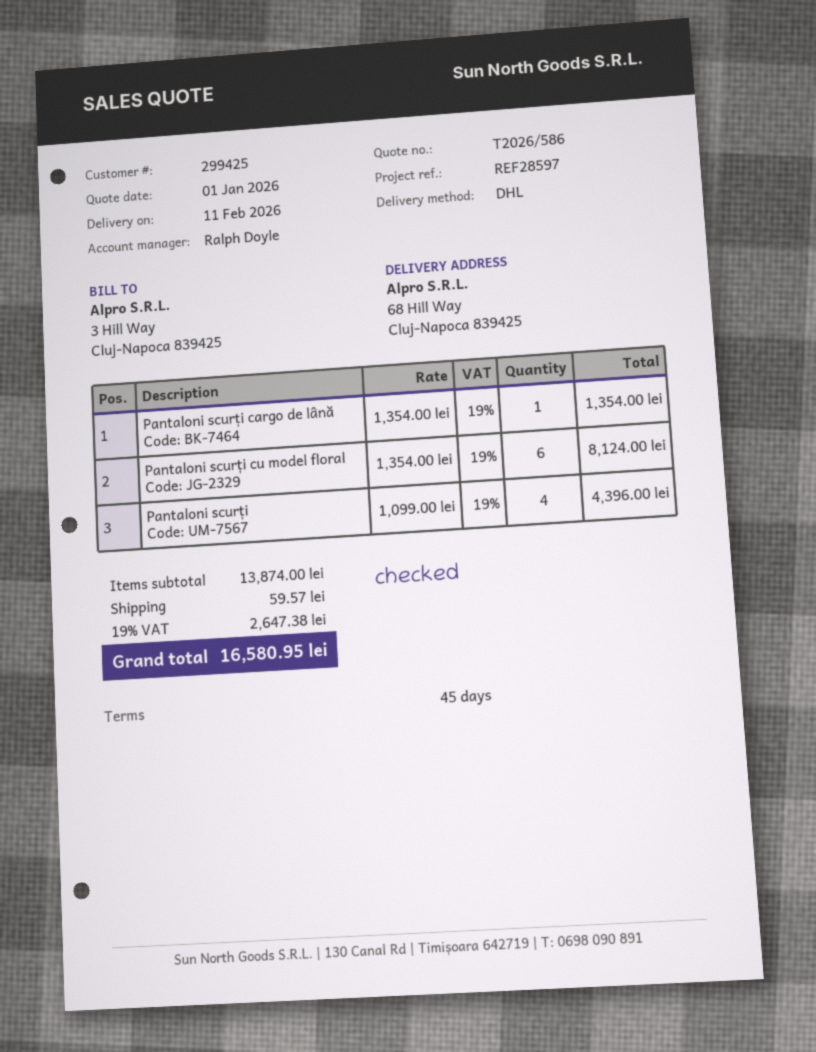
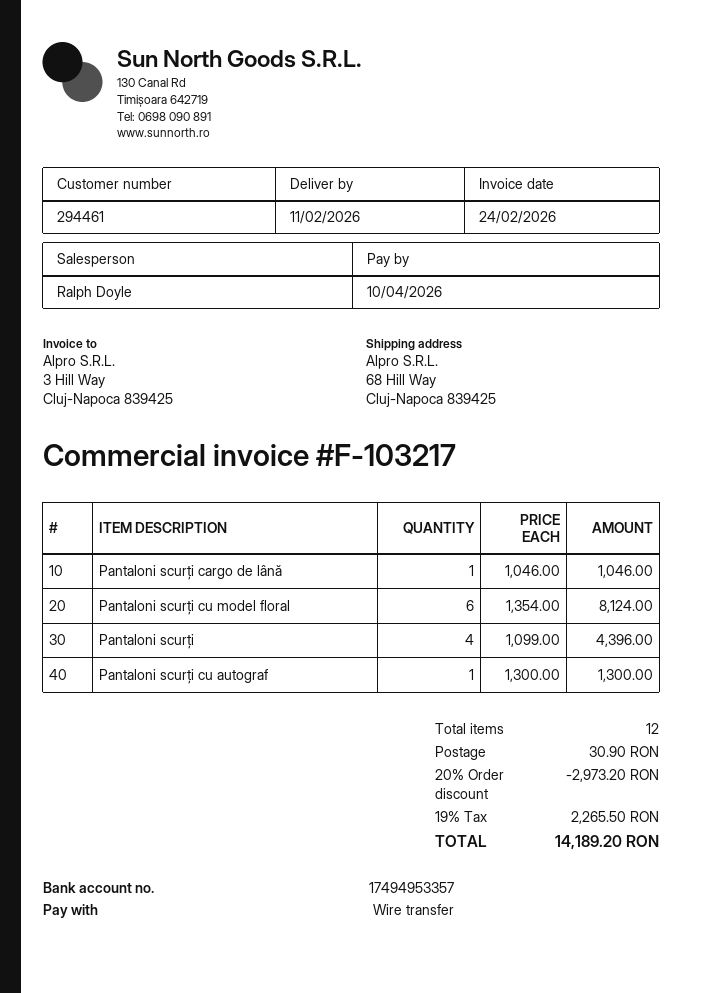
customer number: 299425 -> 294461
Pantaloni scurți cargo de lână: 1 x 1354.00 = 1354.00 -> 1 x 1046.00 = 1046.00
Pantaloni scurți cu autograf: none -> 1 x 1300.00 = 1300.00
discount: none -> 20% = 2973.20
shipping: 59.57 -> 30.90
tax: 19% = 2647.38 -> 19% = 2265.50
total: 16580.95 -> 14189.20

